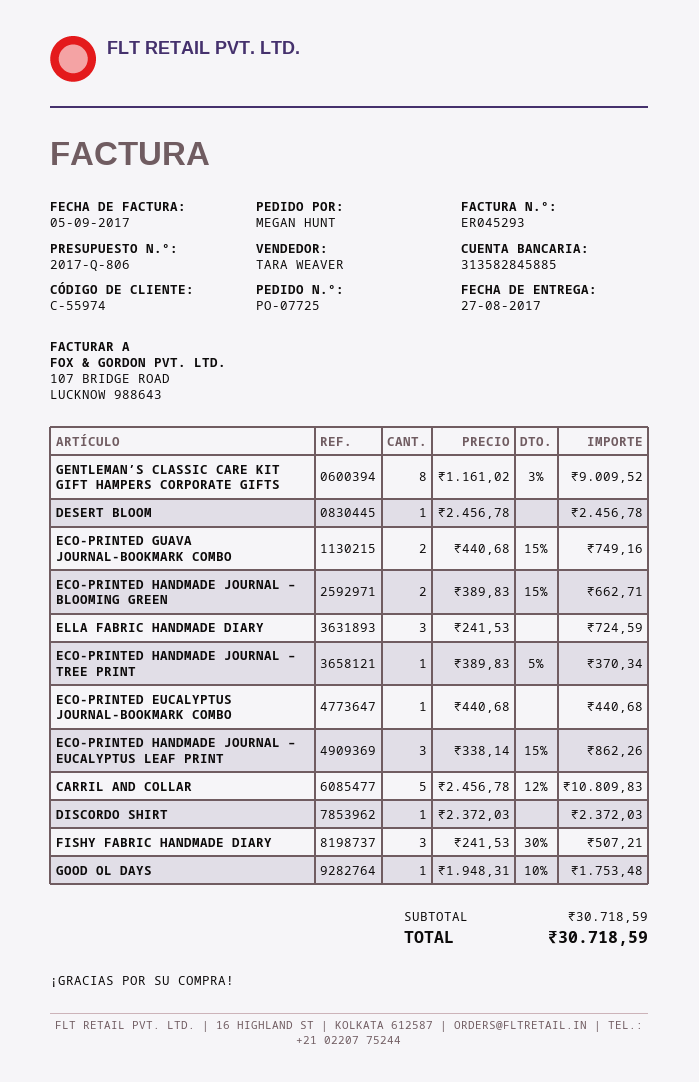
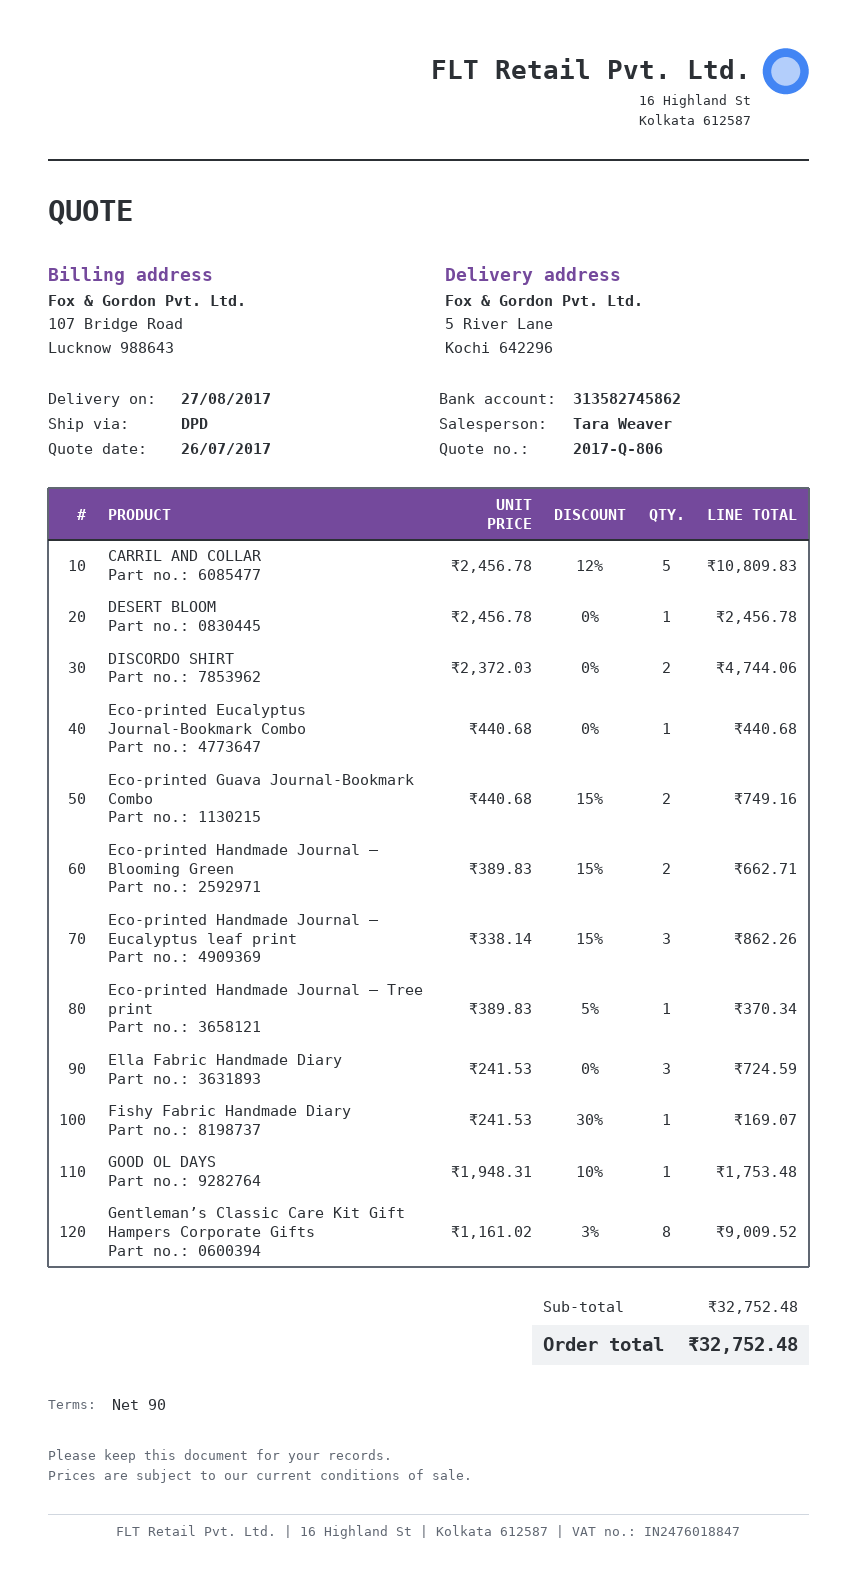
bank account: 313582845885 -> 313582745862
DISCORDO SHIRT: 1 x 2372.03 = 2372.03 -> 2 x 2372.03 = 4744.06
FISHY FABRIC HANDMADE DIARY: 3 x 241.53 - 30% = 507.21 -> 1 x 241.53 - 30% = 169.07
subtotal: 30718.59 -> 32752.48
total: 30718.59 -> 32752.48

